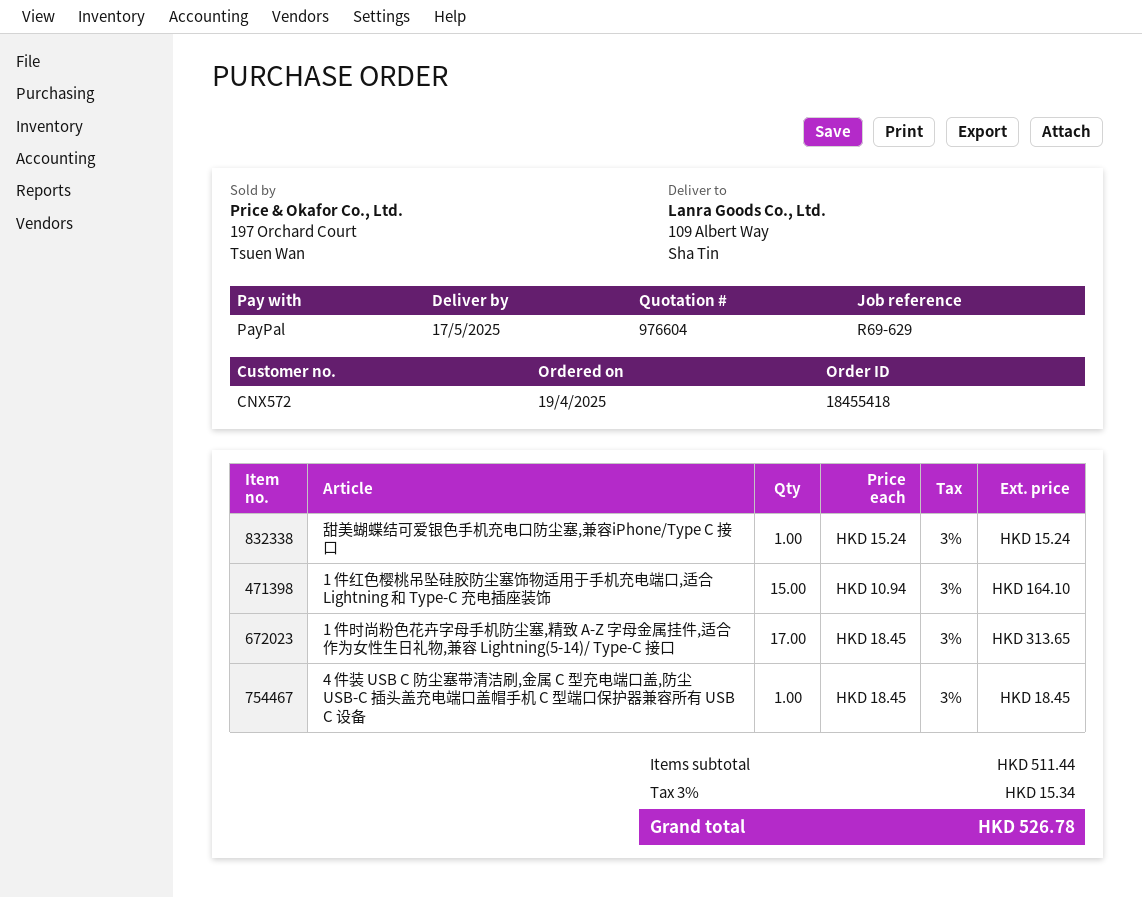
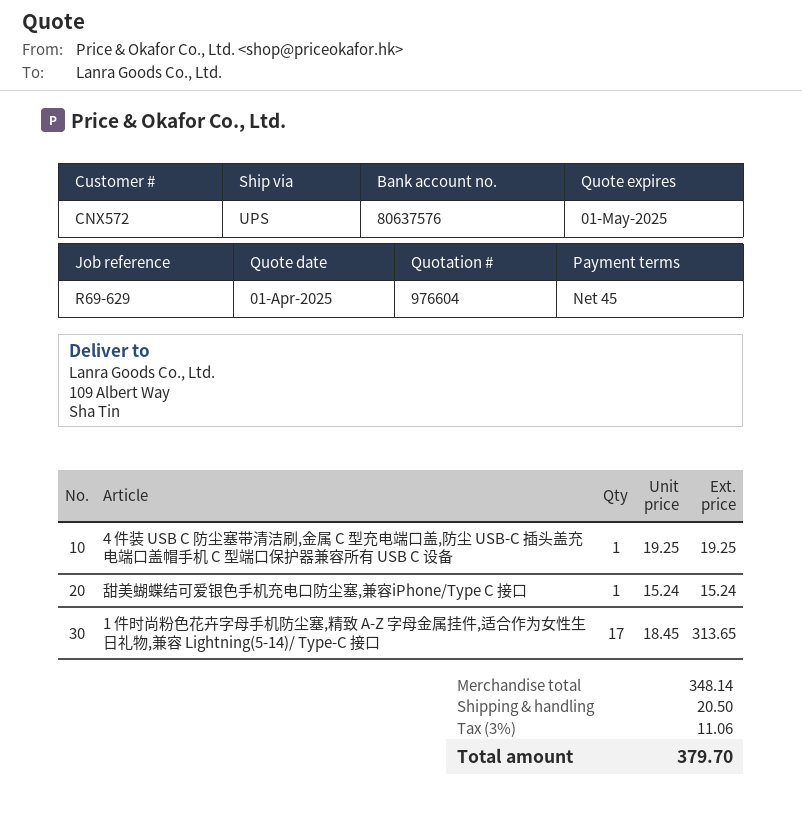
1 件红色樱桃吊坠硅胶防尘塞饰物适用于手机充电端口,适合 Lightning 和 Type-C 充电插座装饰: 15 x 10.94 = 164.10 -> none
4 件装 USB C 防尘塞带清洁刷,金属 C 型充电端口盖,防尘 USB-C 插头盖充电端口盖帽手机 C 型端口保护器兼容所有 USB C 设备: 1 x 18.45 = 18.45 -> 1 x 19.25 = 19.25
subtotal: 511.44 -> 348.14
shipping: none -> 20.50
tax: 3% = 15.34 -> 3% = 11.06
total: 526.78 -> 379.70

